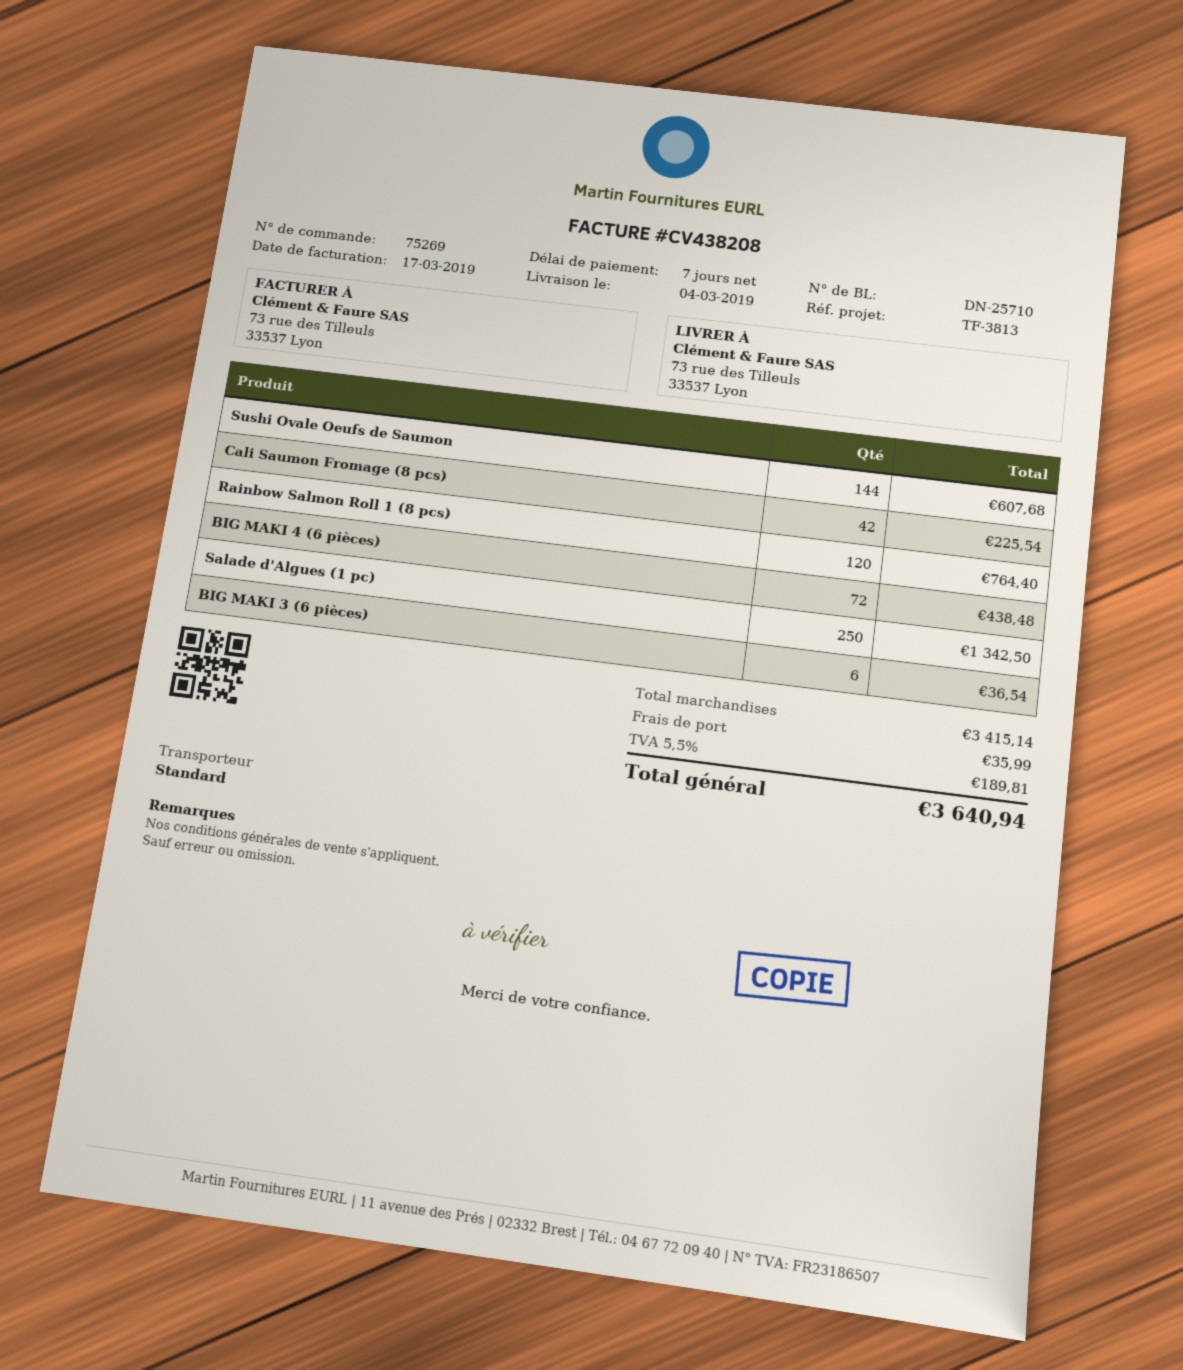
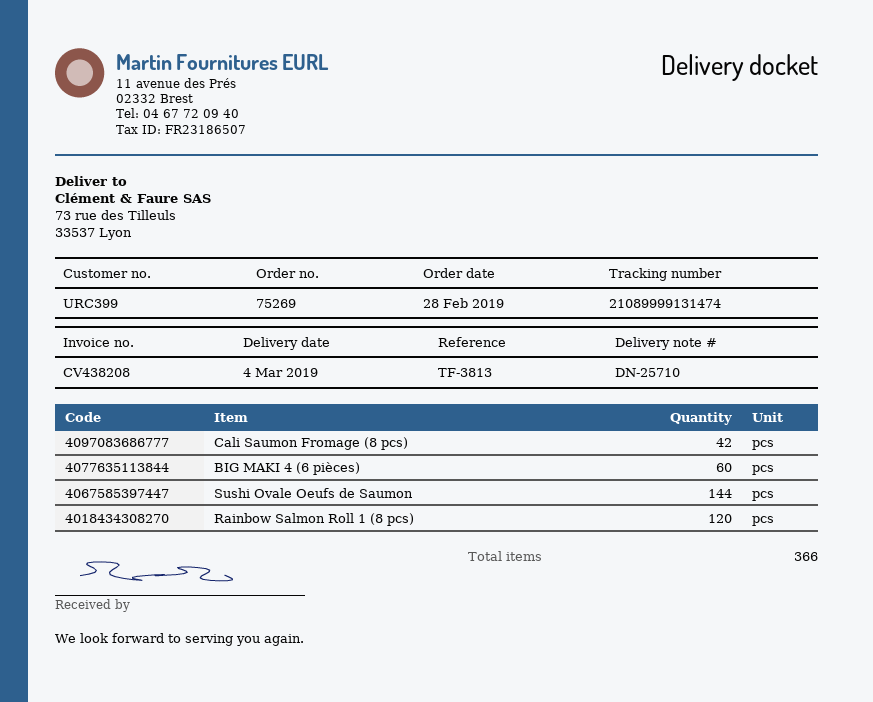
BIG MAKI 4 (6 pièces): 72 -> 60
Salade d'Algues (1 pc): 250 -> none
BIG MAKI 3 (6 pièces): 6 -> none

